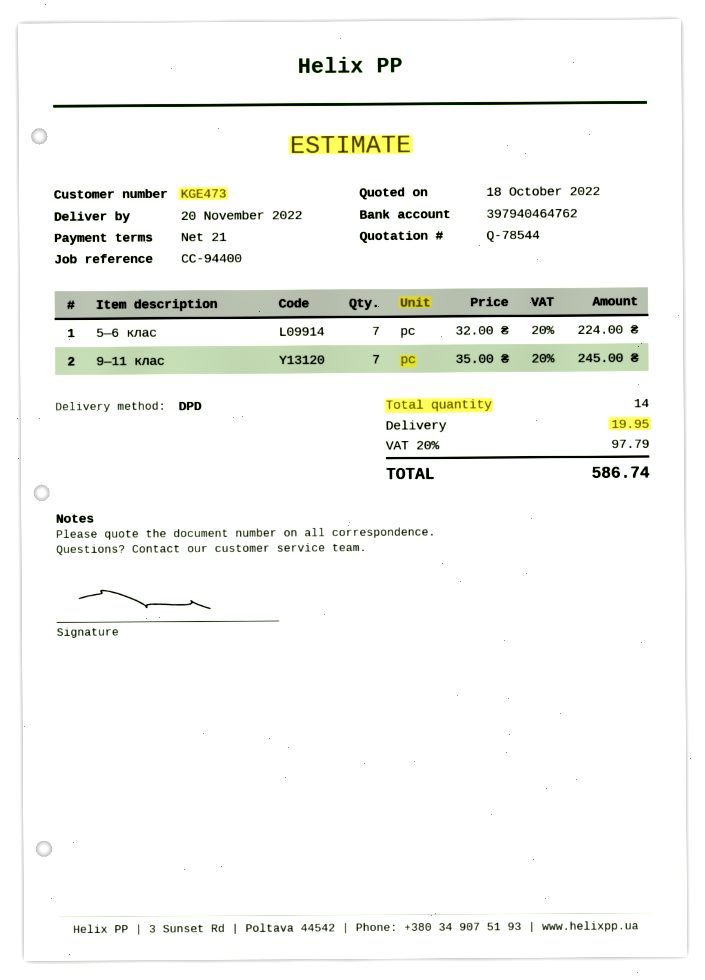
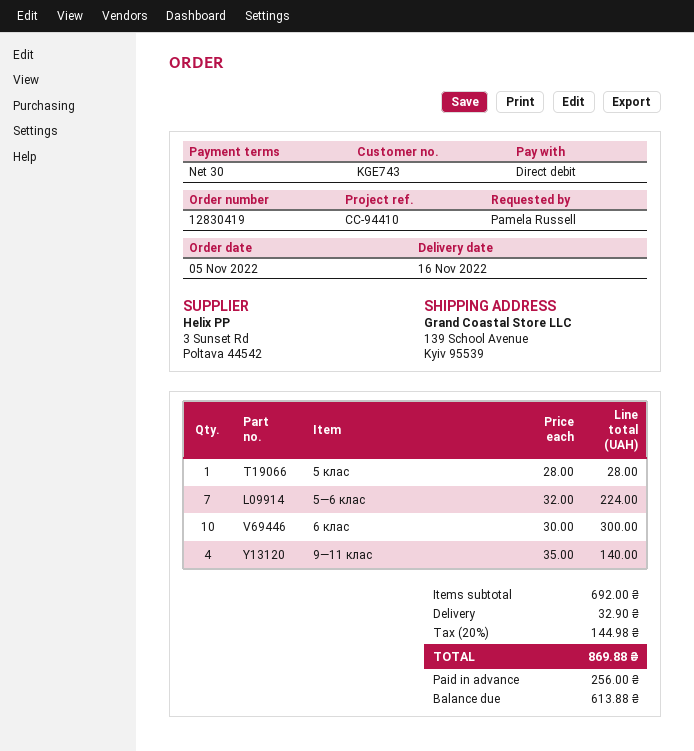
delivery date: 2022-11-20 -> 2022-11-16
payment terms: 21 days -> 30 days
customer number: KGE473 -> KGE743
reference: CC-94400 -> CC-94410
9—11 клас: 7 x 35.00 = 245.00 -> 4 x 35.00 = 140.00
5 клас: none -> 1 x 28.00 = 28.00
6 клас: none -> 10 x 30.00 = 300.00
shipping: 19.95 -> 32.90
tax: 20% = 97.79 -> 20% = 144.98
total: 586.74 -> 869.88

